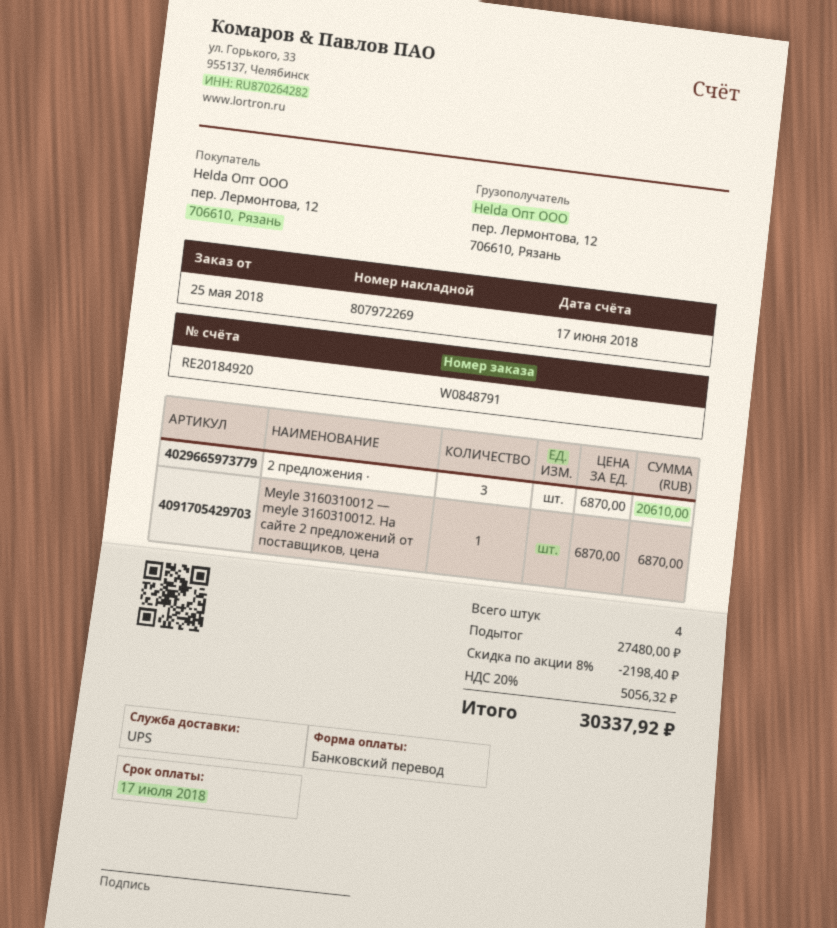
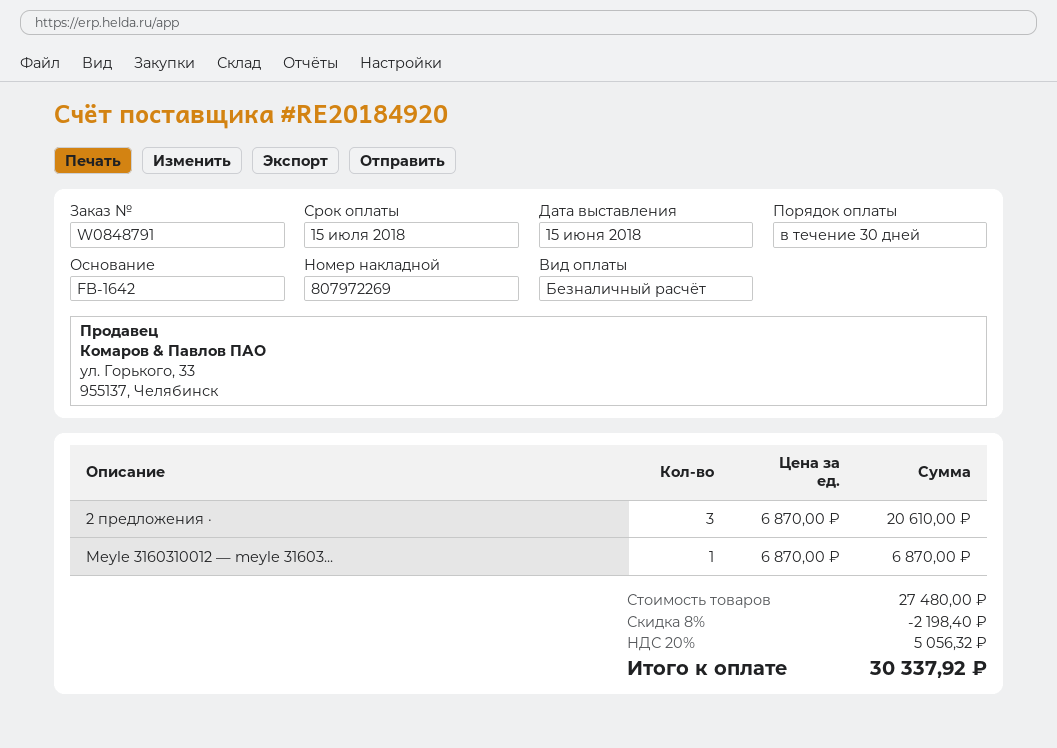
invoice date: 2018-06-17 -> 2018-06-15
due date: 2018-07-17 -> 2018-07-15

